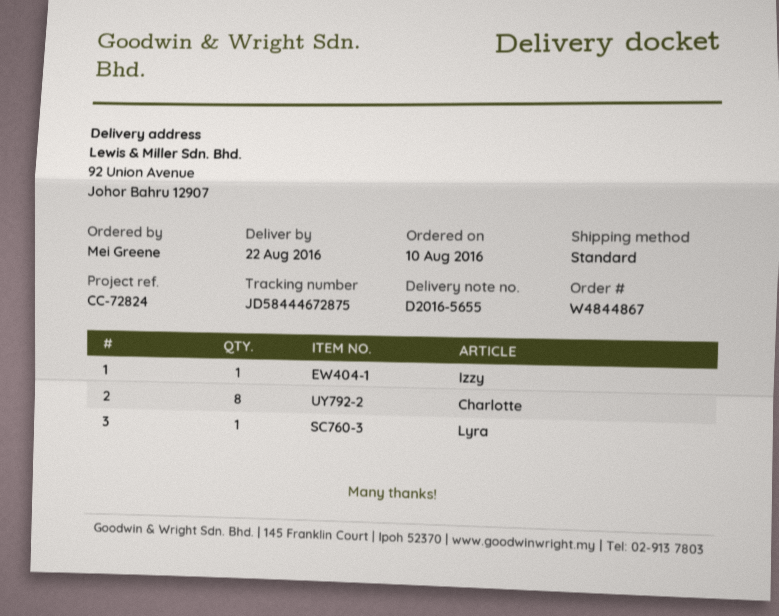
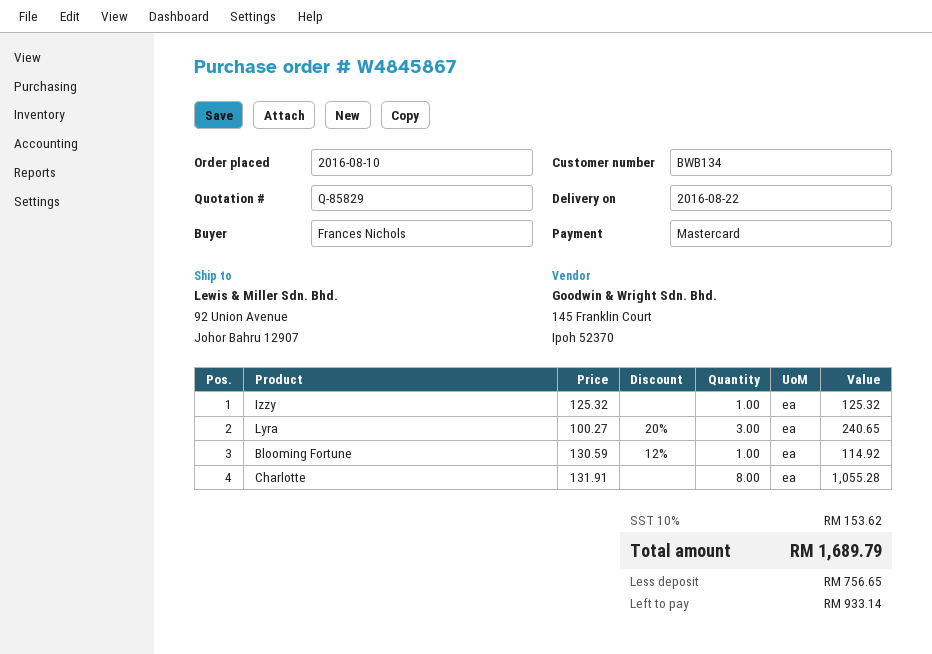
order number: W4844867 -> W4845867
ordered by: Mei Greene -> Frances Nichols
Lyra: 1 -> 3
Blooming Fortune: none -> 1

